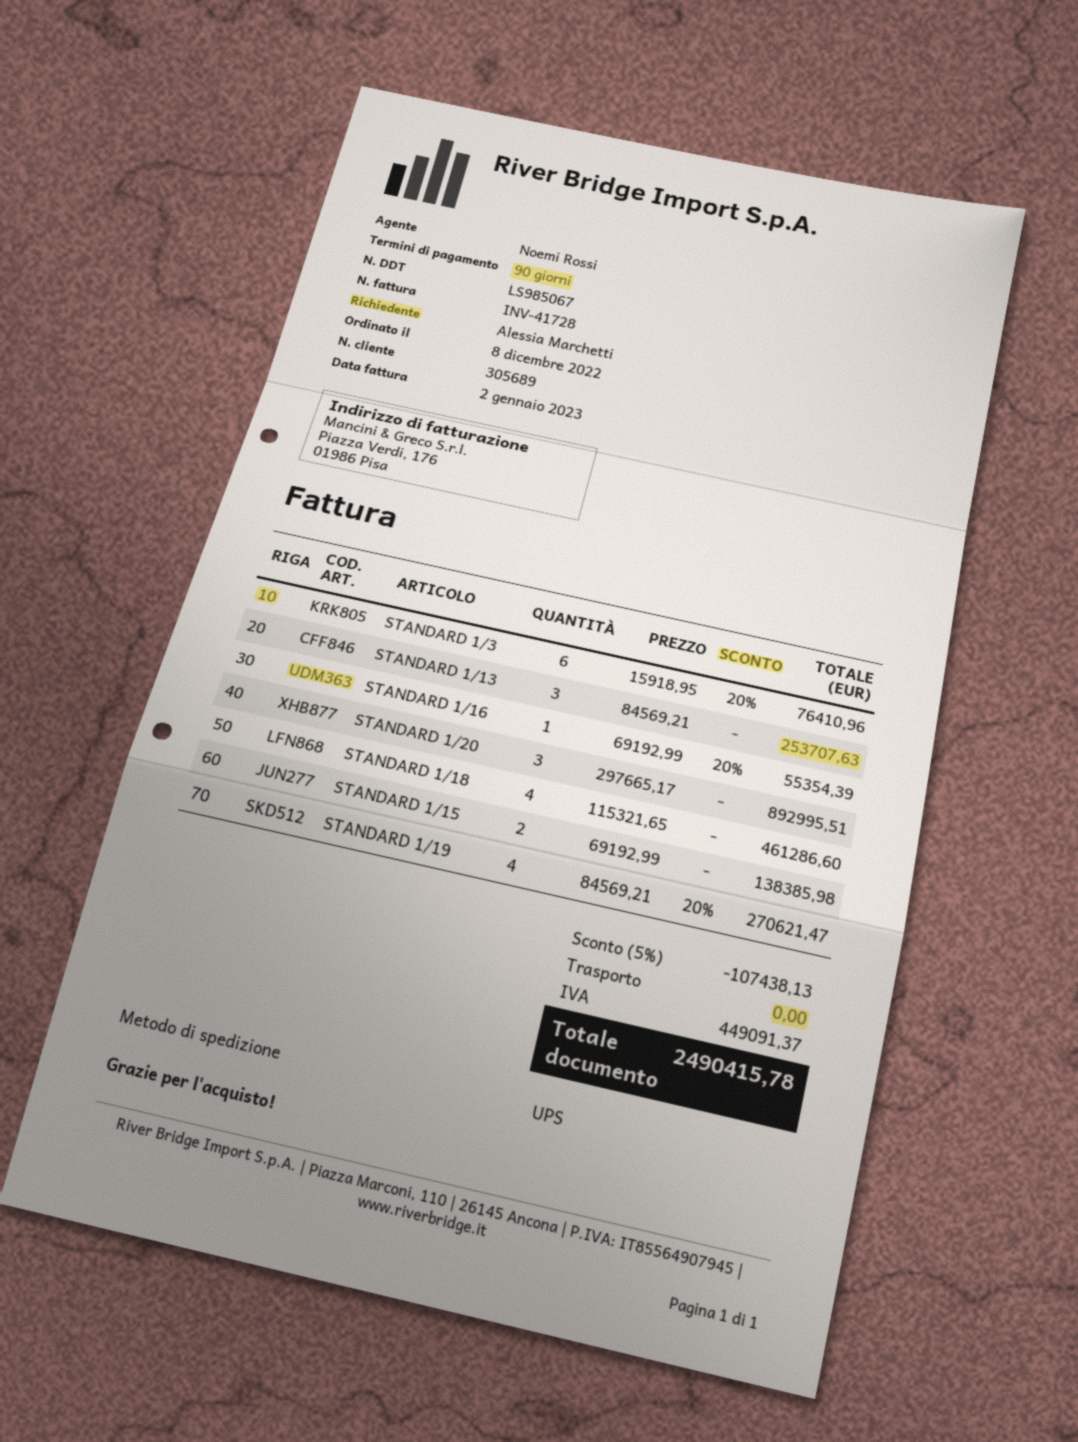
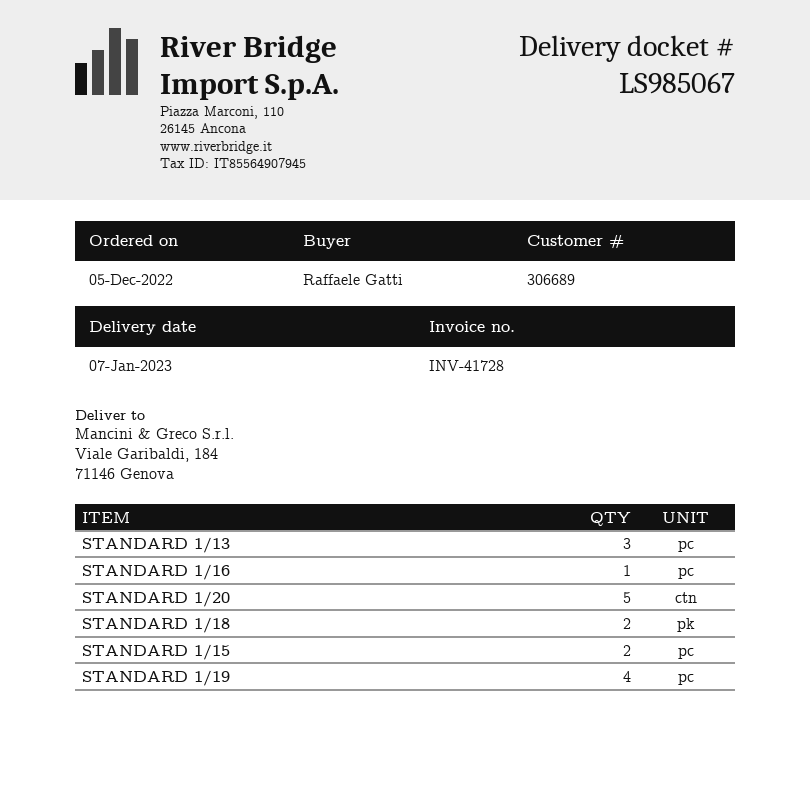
order date: 2022-12-08 -> 2022-12-05
customer number: 305689 -> 306689
ordered by: Alessia Marchetti -> Raffaele Gatti
STANDARD 1/3: 6 -> none
STANDARD 1/20: 3 -> 5
STANDARD 1/18: 4 -> 2

